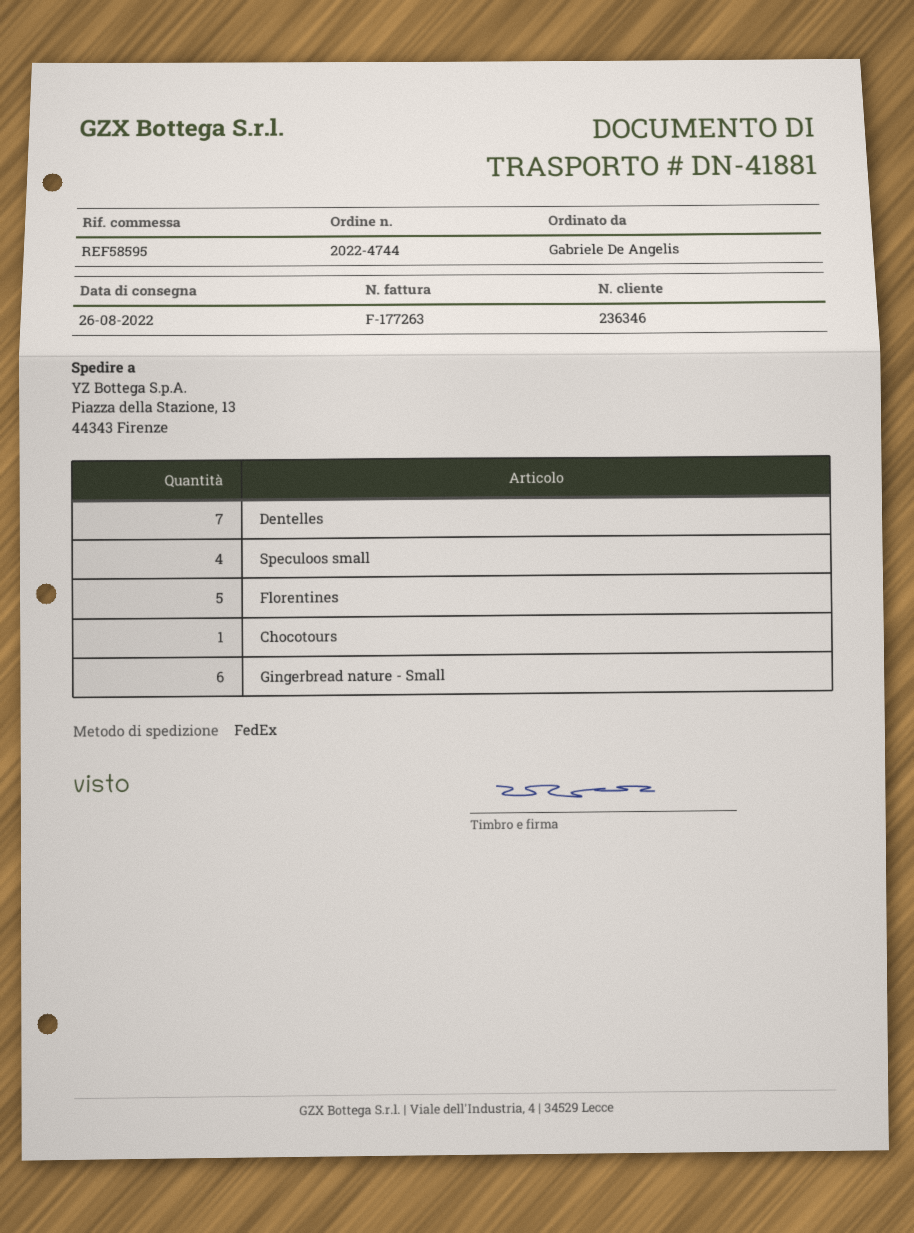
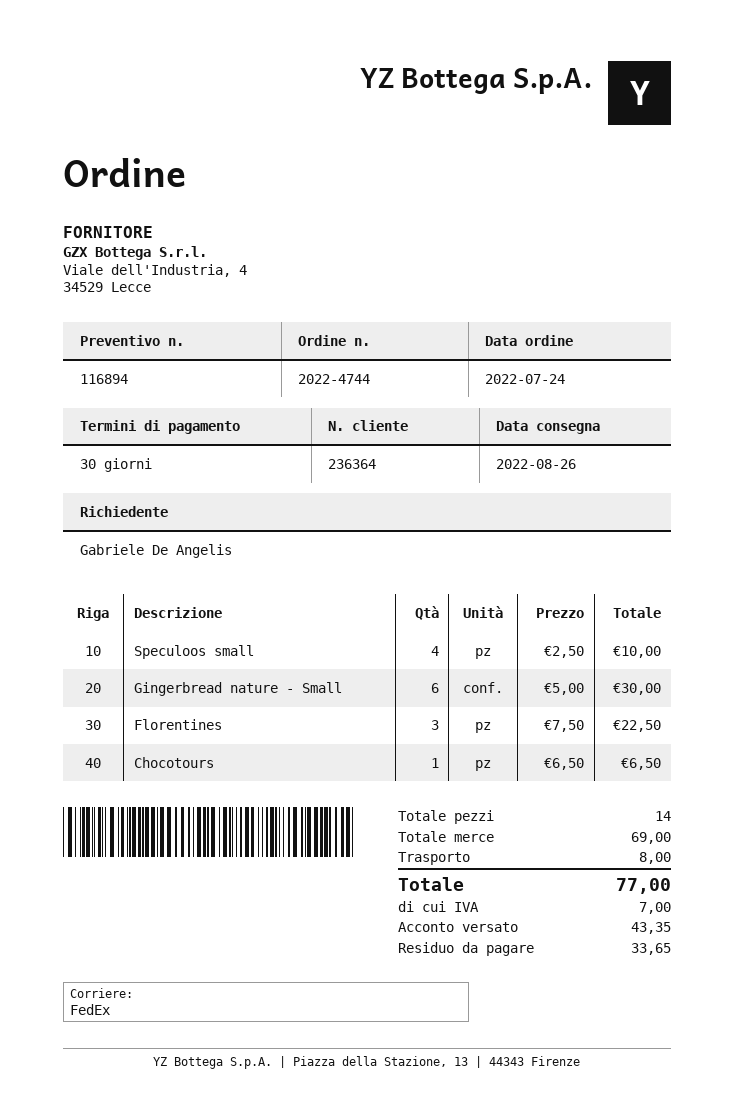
customer number: 236346 -> 236364
Dentelles: 7 -> none
Florentines: 5 -> 3

